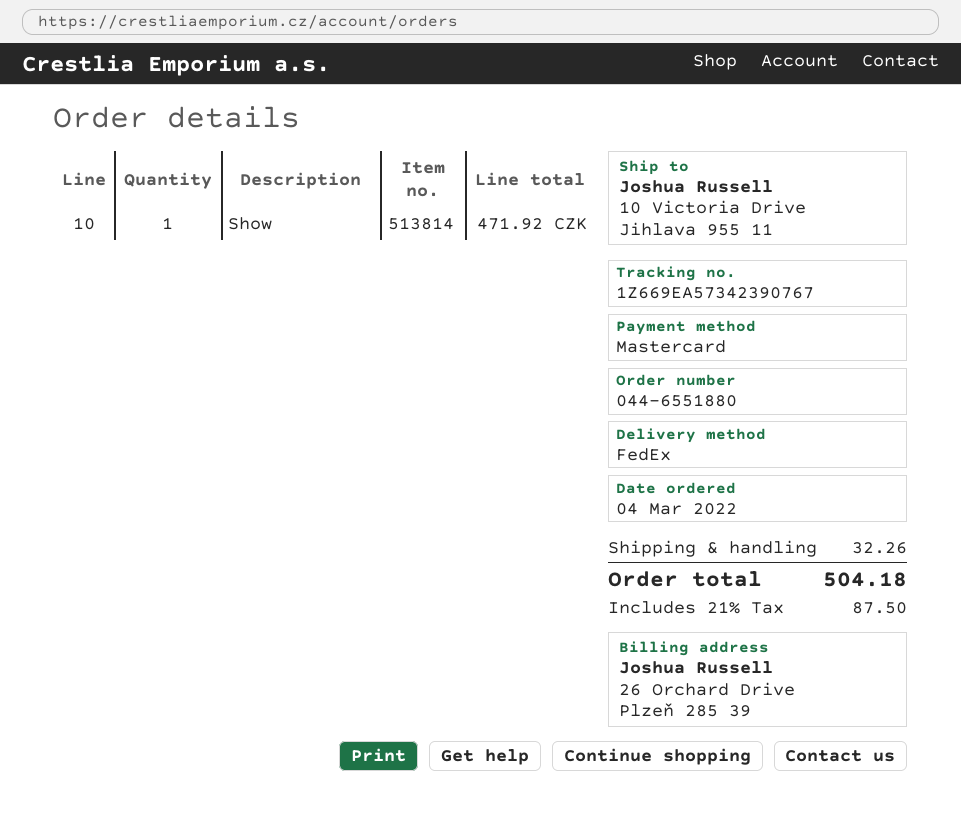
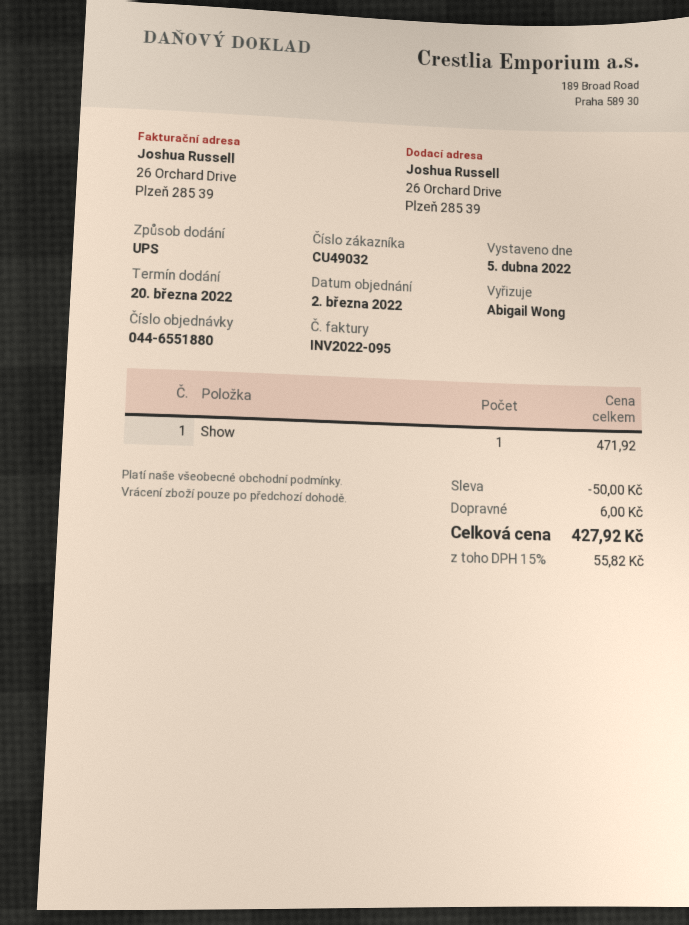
order date: 2022-03-04 -> 2022-03-02
shipping method: FedEx -> UPS
ship to: 10 Victoria Drive, Jihlava 955 11 -> 26 Orchard Drive, Plzeň 285 39
discount: none -> 50.00
shipping: 32.26 -> 6.00
tax: 21% = 87.50 -> 15% = 55.82
total: 504.18 -> 427.92

